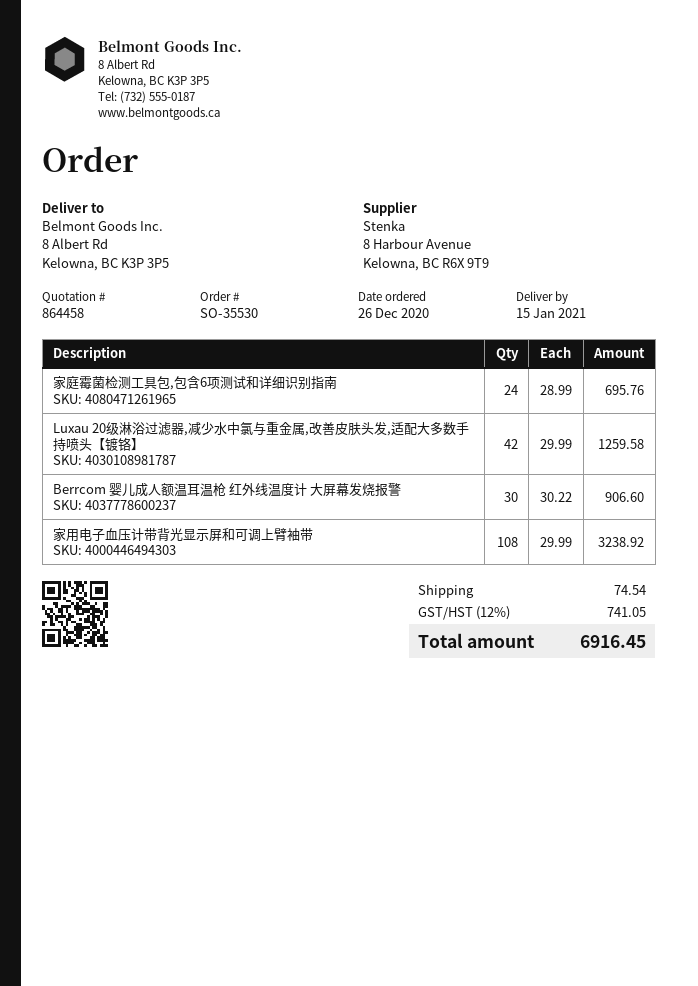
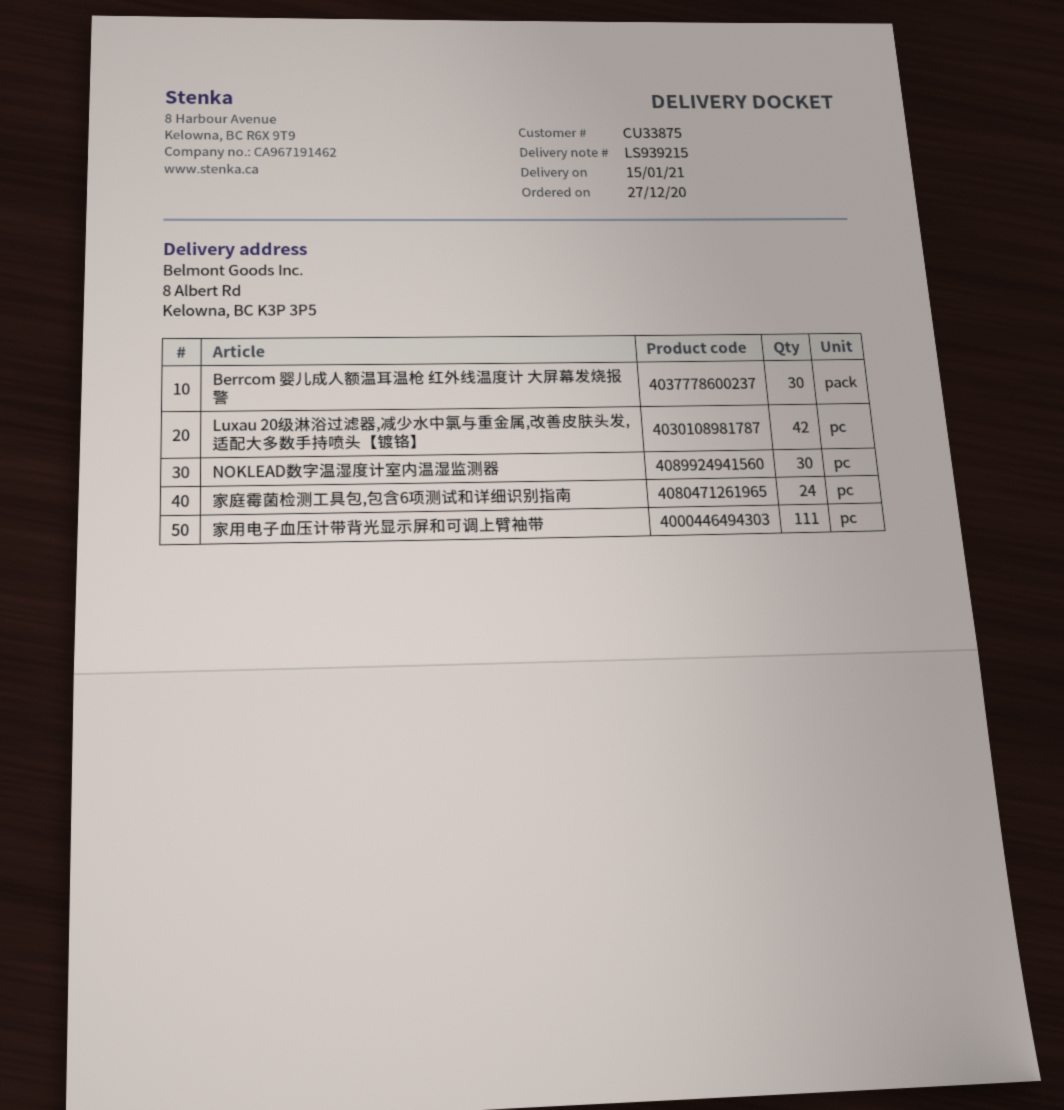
order date: 2020-12-26 -> 2020-12-27
家用电子血压计带背光显示屏和可调上臂袖带: 108 -> 111
NOKLEAD数字温湿度计室内温湿监测器: none -> 30

